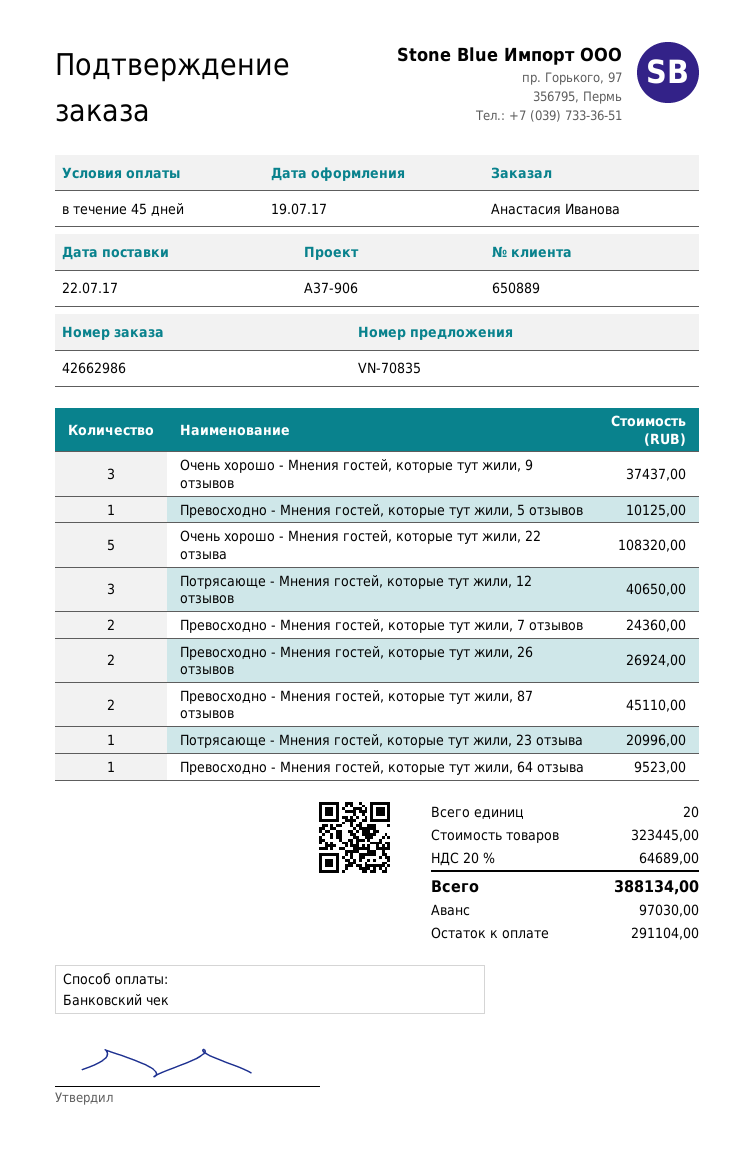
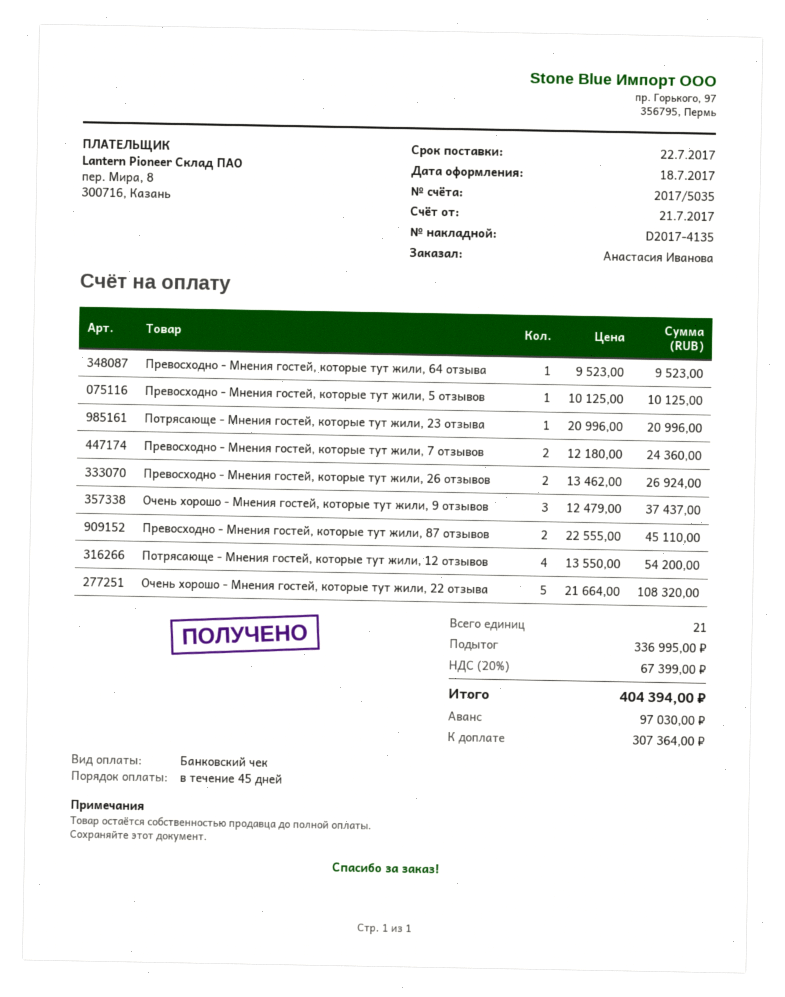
order date: 2017-07-19 -> 2017-07-18
Потрясающе - Мнения гостей, которые тут жили, 12 отзывов: 3 for 40650.00 -> 4 for 54200.00
total quantity: 20 -> 21
subtotal: 323445.00 -> 336995.00
tax: 20% = 64689.00 -> 20% = 67399.00
total: 388134.00 -> 404394.00
balance: 291104.00 -> 307364.00

